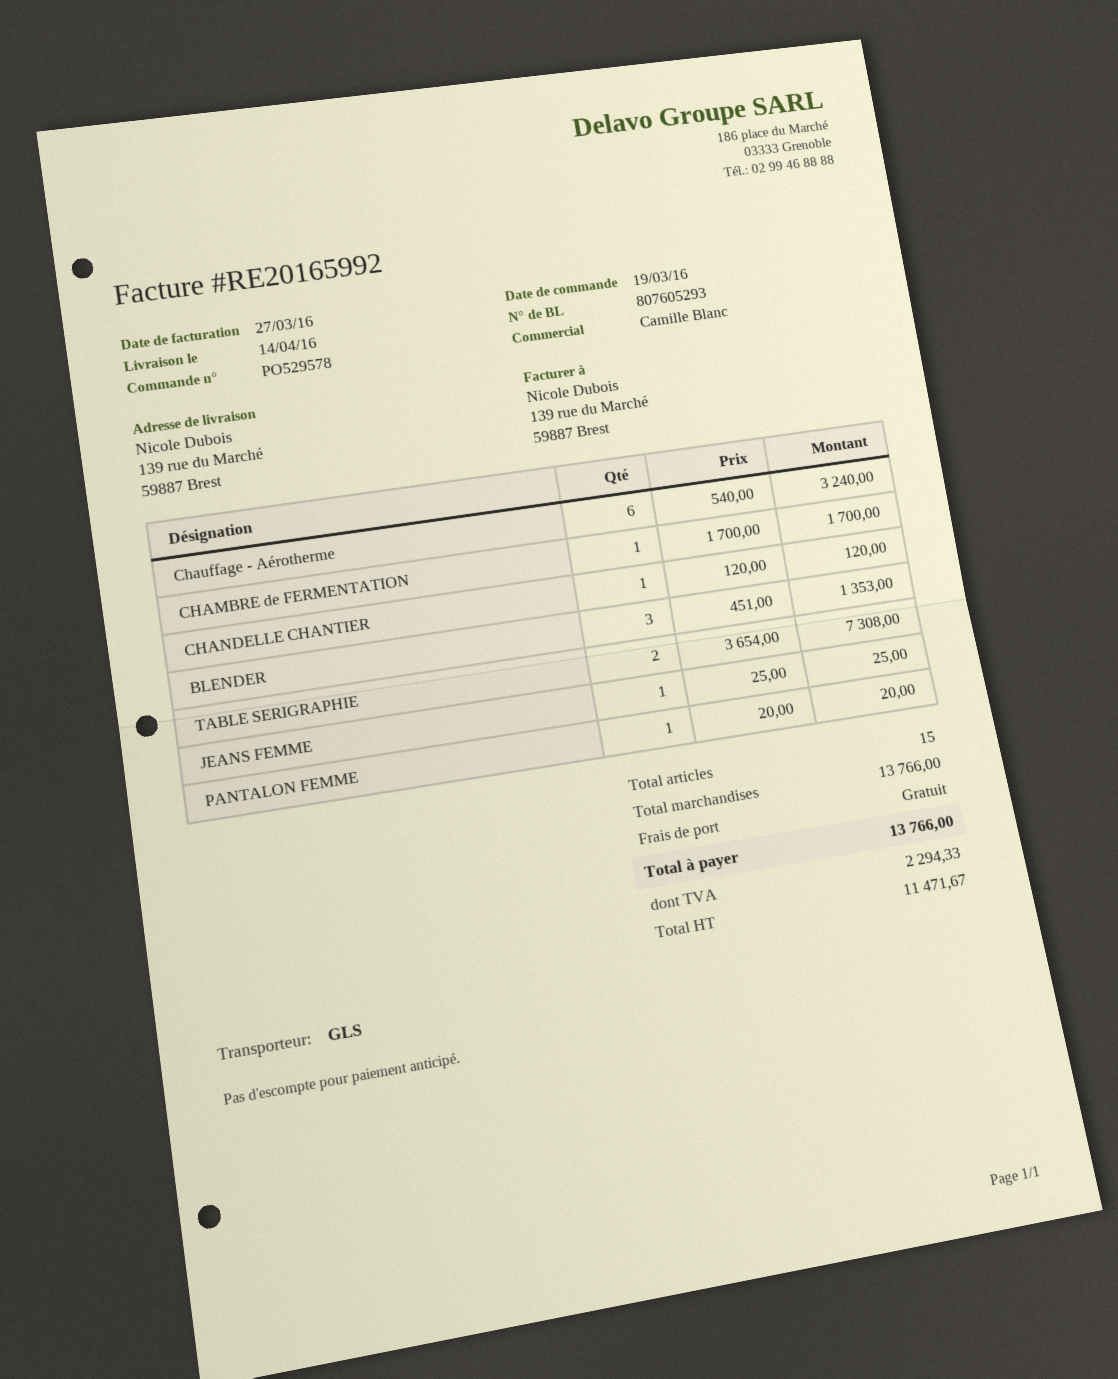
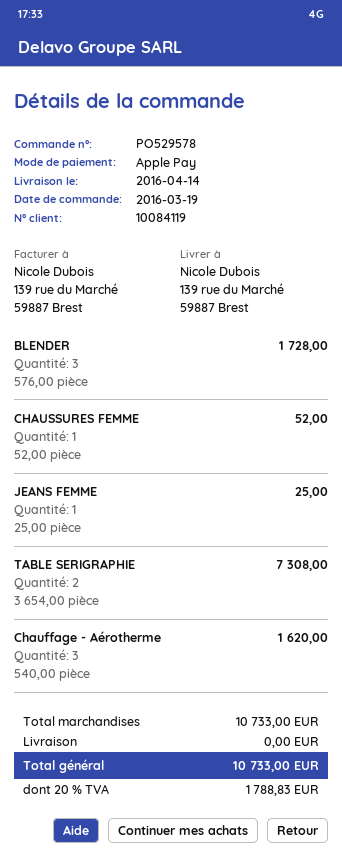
Chauffage - Aérotherme: 6 x 540.00 = 3240.00 -> 3 x 540.00 = 1620.00
CHAMBRE de FERMENTATION: 1 x 1700.00 = 1700.00 -> none
CHANDELLE CHANTIER: 1 x 120.00 = 120.00 -> none
BLENDER: 3 x 451.00 = 1353.00 -> 3 x 576.00 = 1728.00
PANTALON FEMME: 1 x 20.00 = 20.00 -> none
CHAUSSURES FEMME: none -> 1 x 52.00 = 52.00
subtotal: 13766.00 -> 10733.00
tax: 2294.33 -> 1788.83
total: 13766.00 -> 10733.00

